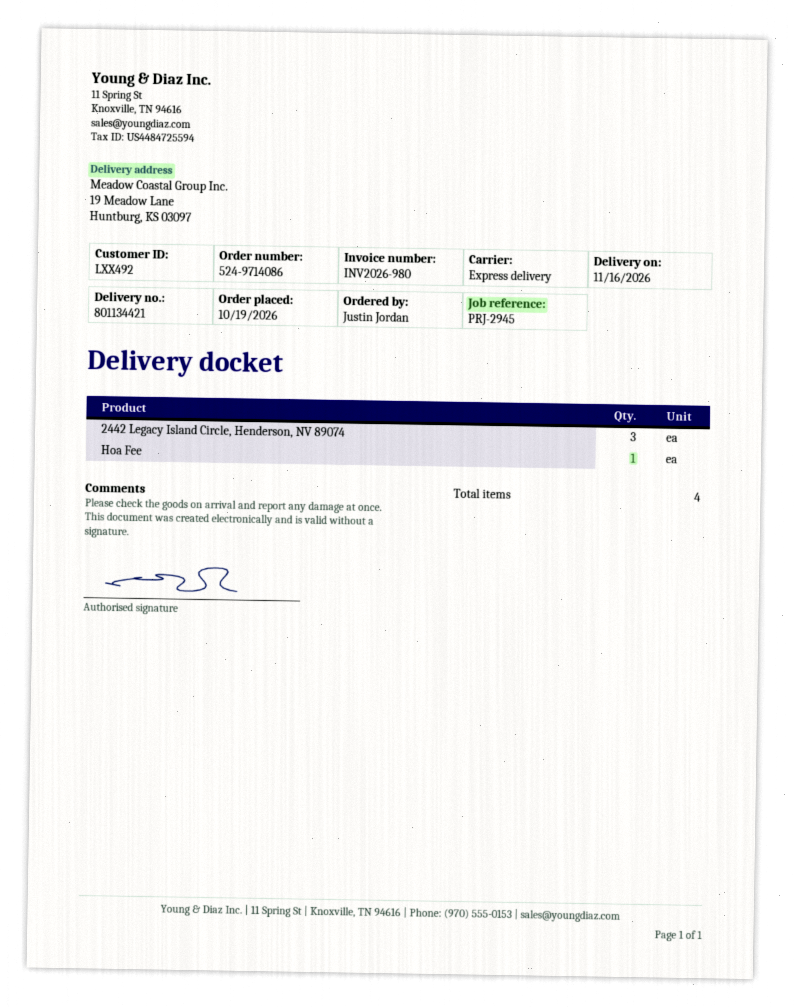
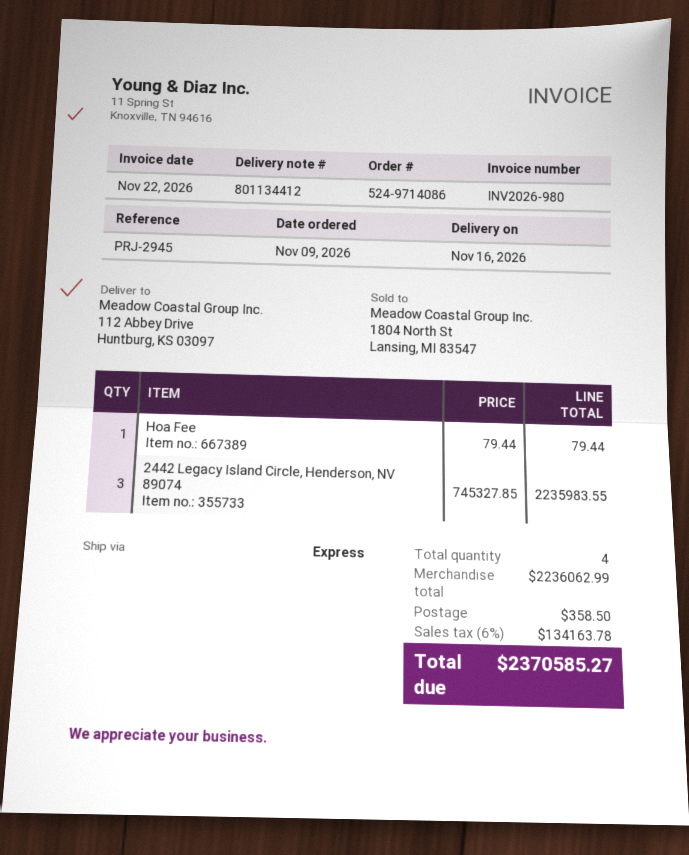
order date: 2026-10-19 -> 2026-11-09
delivery note number: 801134421 -> 801134412
ship to: 19 Meadow Lane, Huntburg, KS 03097 -> 112 Abbey Drive, Huntburg, KS 03097

